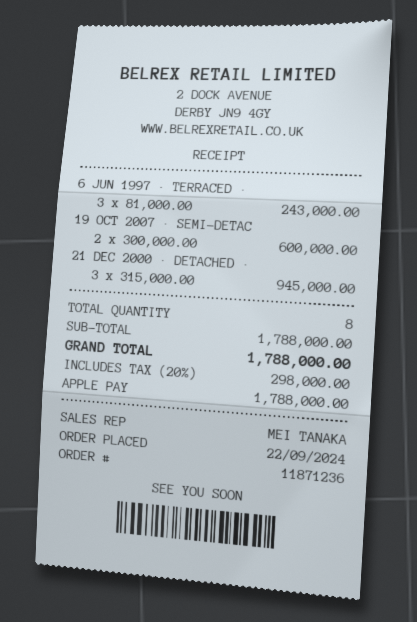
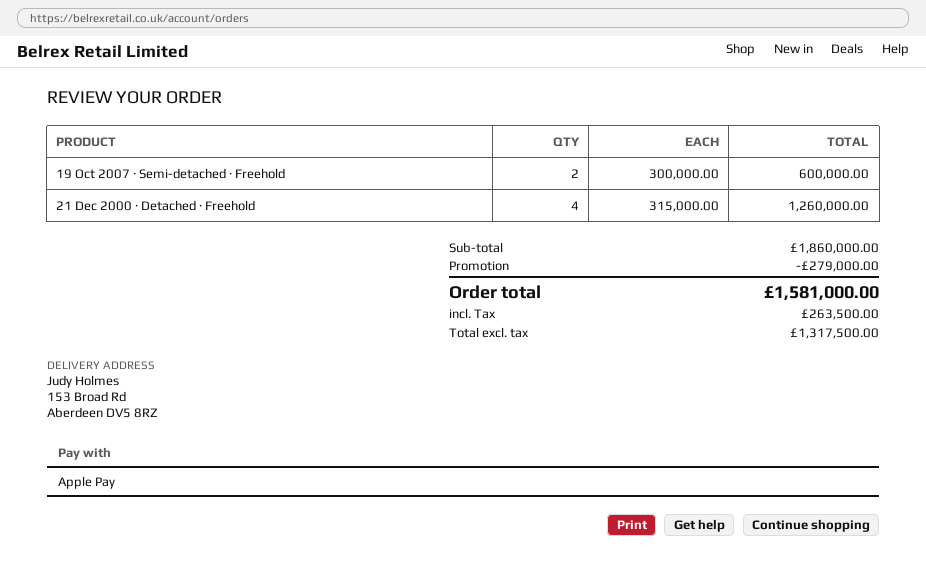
6 JUN 1997 · TERRACED ·: 3 x 81000.00 = 243000.00 -> none
21 DEC 2000 · DETACHED ·: 3 x 315000.00 = 945000.00 -> 4 x 315000.00 = 1260000.00
subtotal: 1788000.00 -> 1860000.00
discount: none -> 279000.00
tax: 298000.00 -> 263500.00
total: 1788000.00 -> 1581000.00

